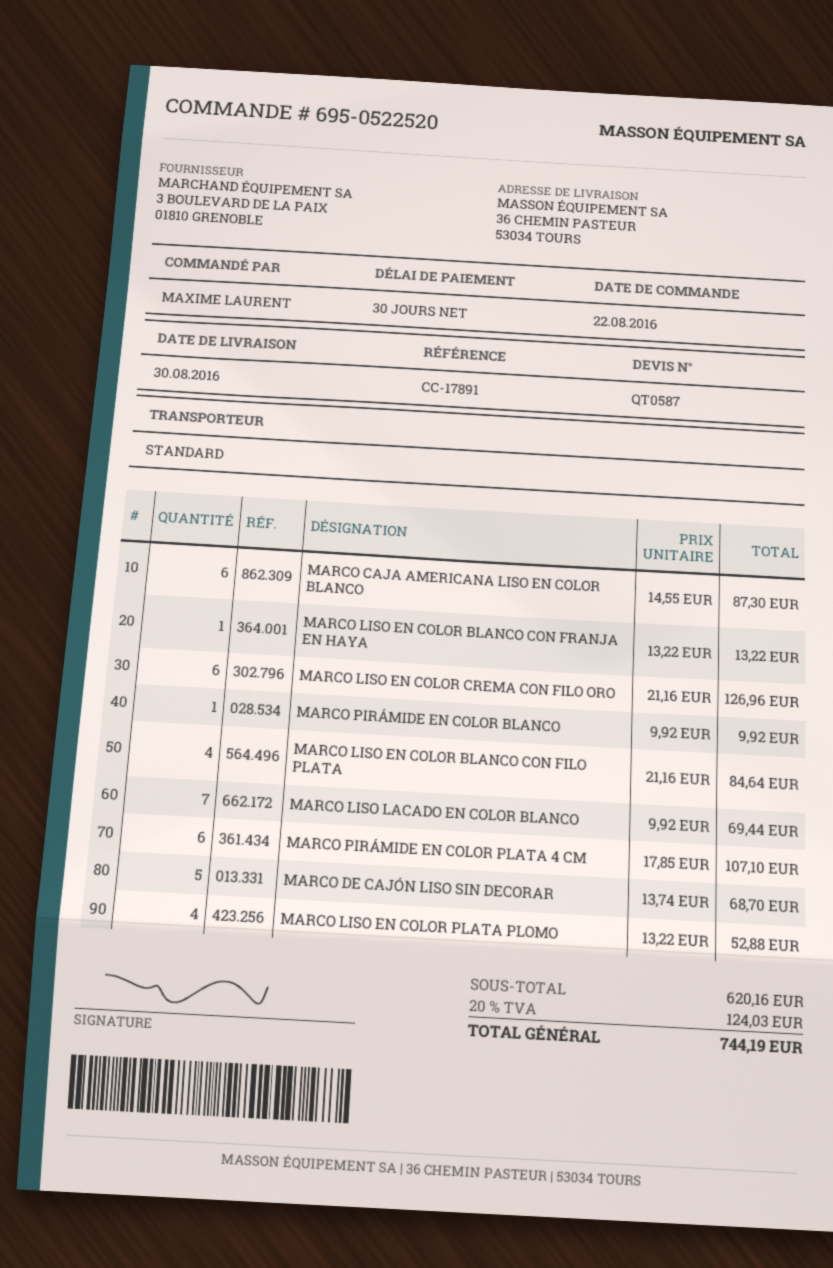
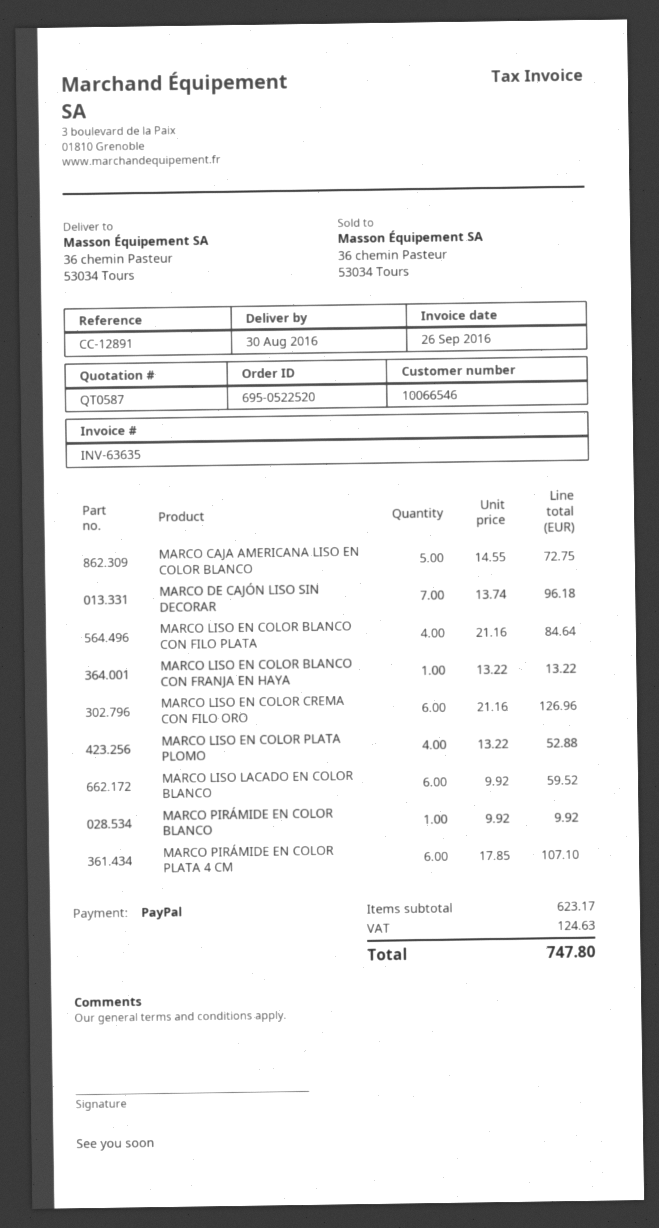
reference: CC-17891 -> CC-12891
MARCO CAJA AMERICANA LISO EN COLOR BLANCO: 6 x 14.55 = 87.30 -> 5 x 14.55 = 72.75
MARCO LISO LACADO EN COLOR BLANCO: 7 x 9.92 = 69.44 -> 6 x 9.92 = 59.52
MARCO DE CAJÓN LISO SIN DECORAR: 5 x 13.74 = 68.70 -> 7 x 13.74 = 96.18
subtotal: 620.16 -> 623.17
tax: 124.03 -> 124.63
total: 744.19 -> 747.80

